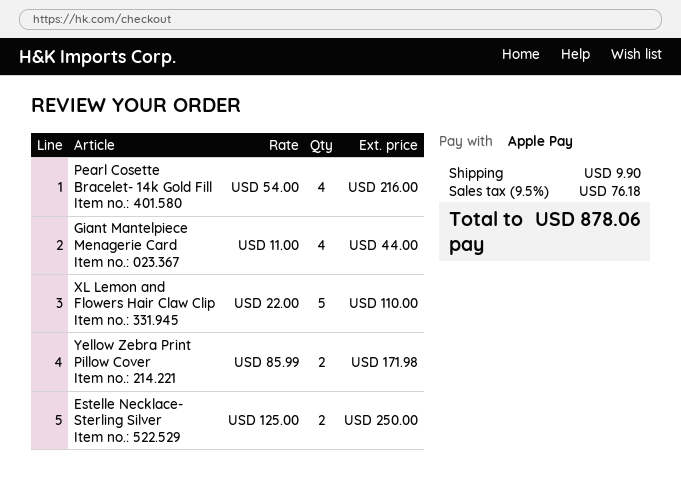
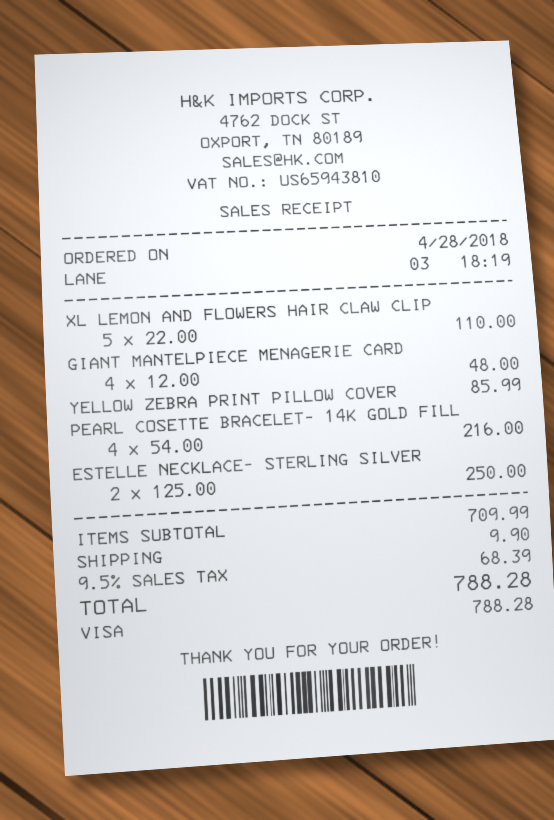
payment method: Apple Pay -> Visa
Giant Mantelpiece Menagerie Card: 4 x 11.00 = 44.00 -> 4 x 12.00 = 48.00
Yellow Zebra Print Pillow Cover: 2 x 85.99 = 171.98 -> 1 x 85.99 = 85.99
tax: 9.5% = 76.18 -> 9.5% = 68.39
total: 878.06 -> 788.28

